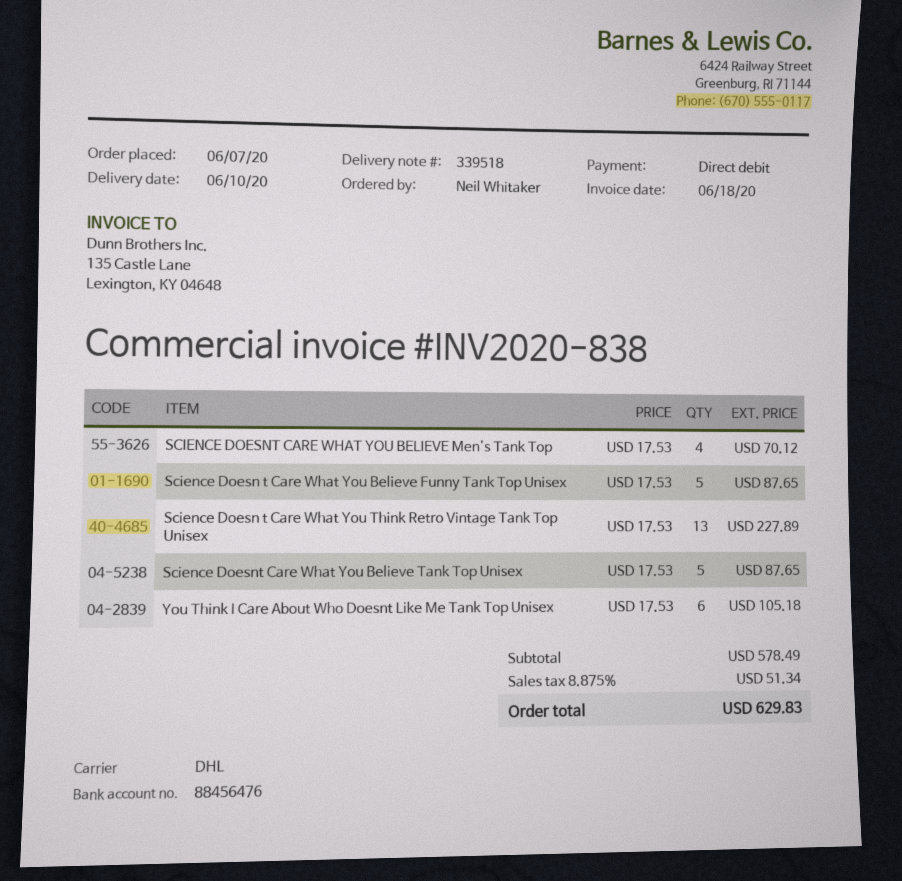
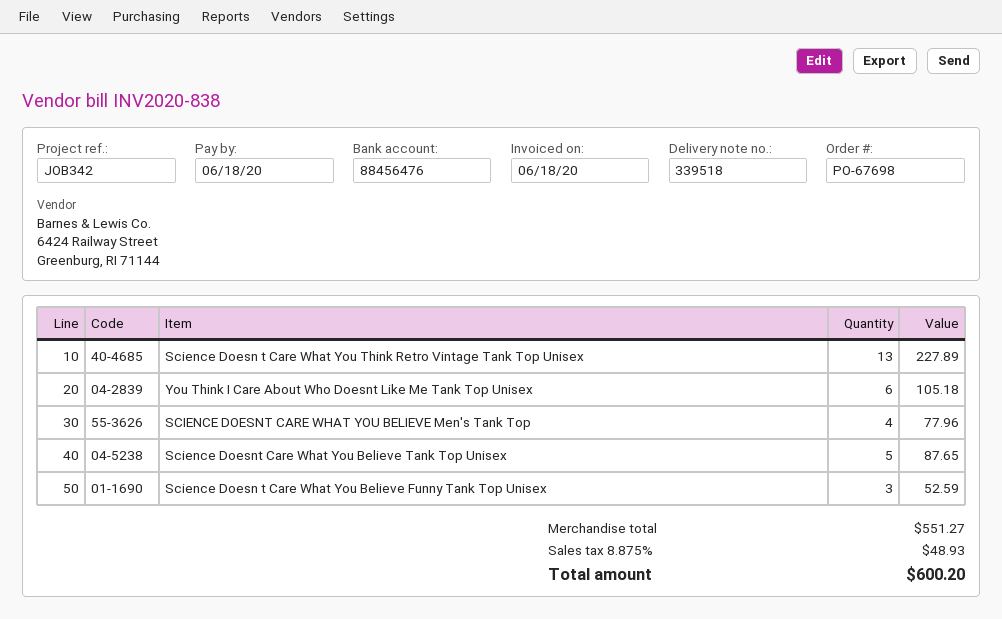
SCIENCE DOESNT CARE WHAT YOU BELIEVE Men's Tank Top: 4 for 70.12 -> 4 for 77.96
Science Doesn t Care What You Believe Funny Tank Top Unisex: 5 for 87.65 -> 3 for 52.59
subtotal: 578.49 -> 551.27
tax: 8.875% = 51.34 -> 8.875% = 48.93
total: 629.83 -> 600.20

